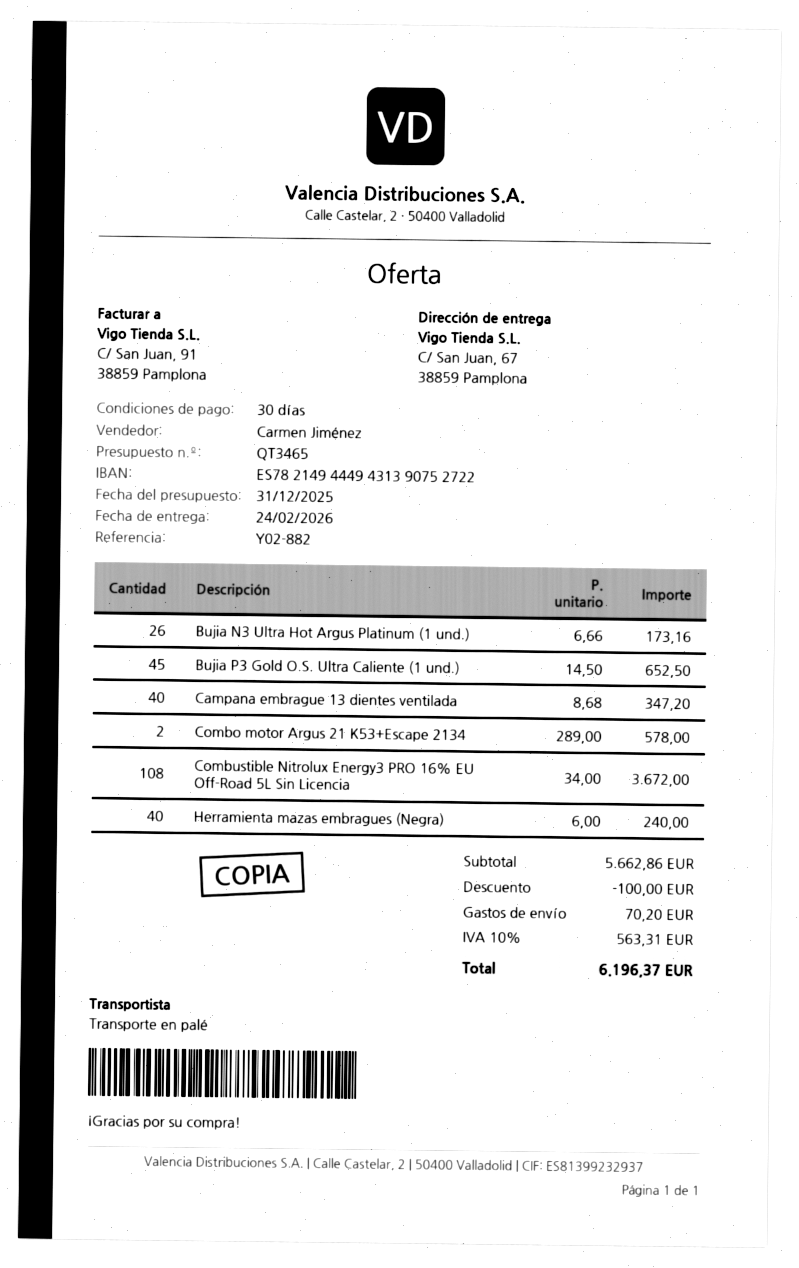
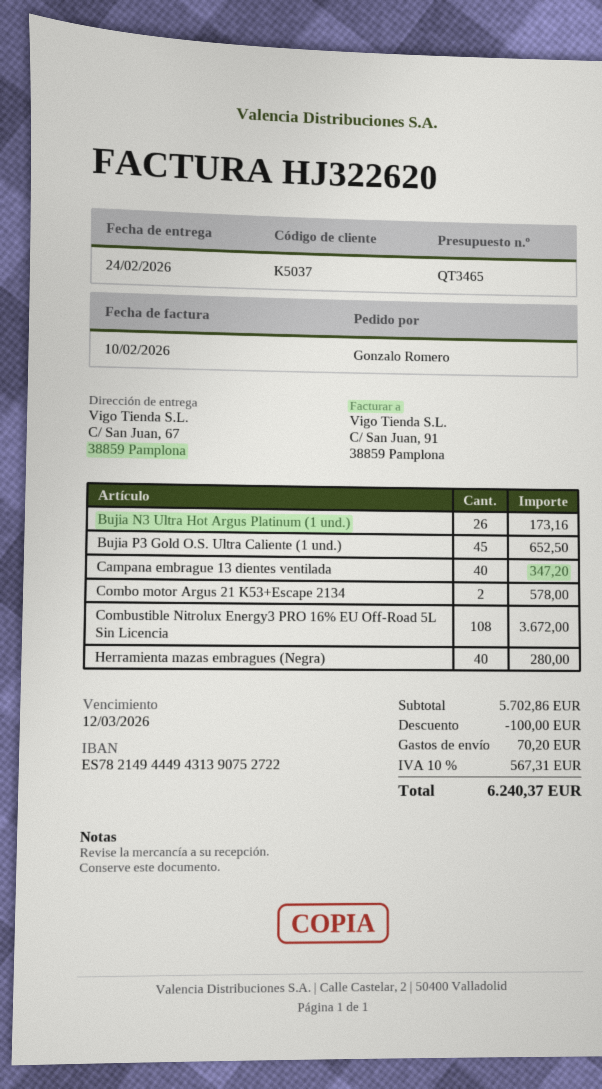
Herramienta mazas embragues (Negra): 40 for 240.00 -> 40 for 280.00
subtotal: 5662.86 -> 5702.86
tax: 10% = 563.31 -> 10% = 567.31
total: 6196.37 -> 6240.37

